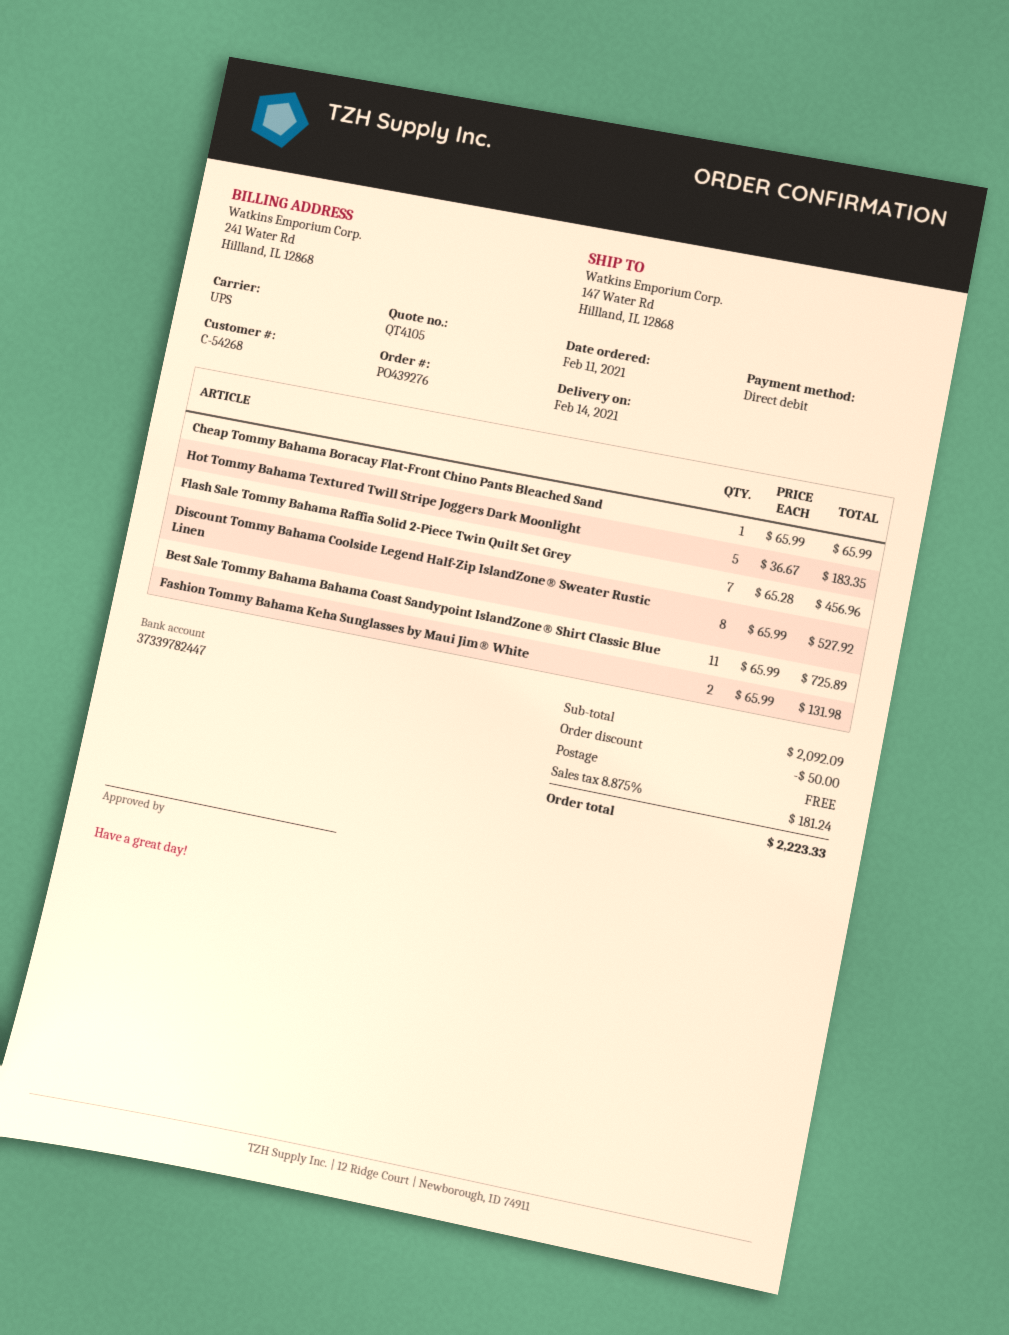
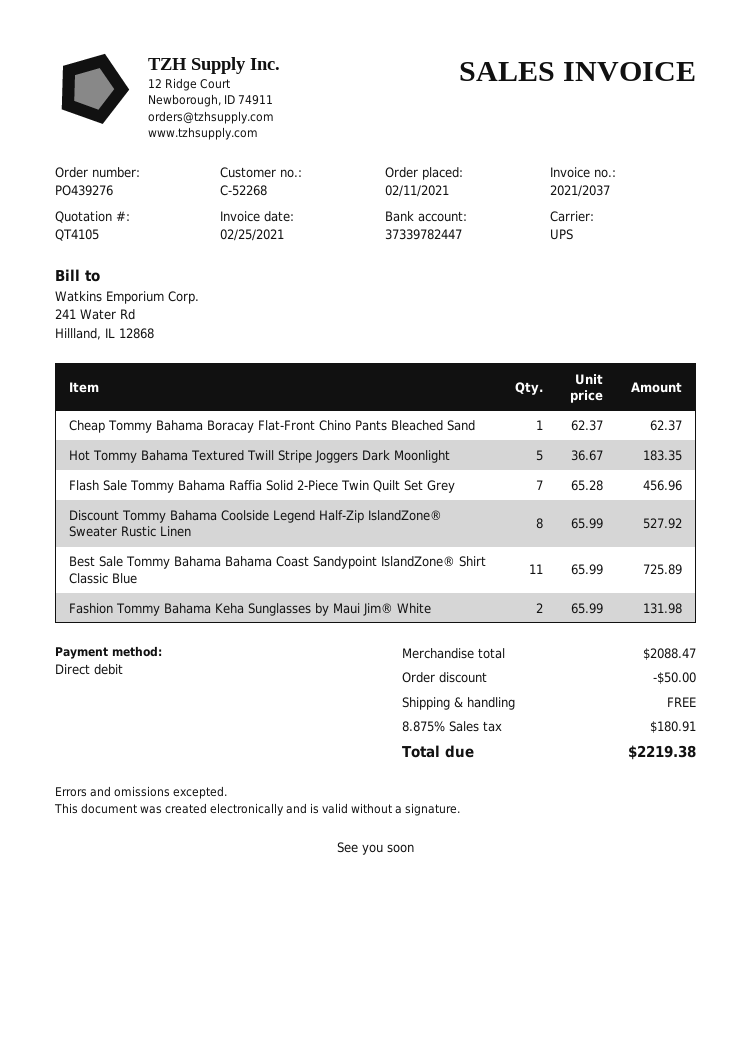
customer number: C-54268 -> C-52268
Cheap Tommy Bahama Boracay Flat-Front Chino Pants Bleached Sand: 1 x 65.99 = 65.99 -> 1 x 62.37 = 62.37
subtotal: 2092.09 -> 2088.47
tax: 8.875% = 181.24 -> 8.875% = 180.91
total: 2223.33 -> 2219.38

